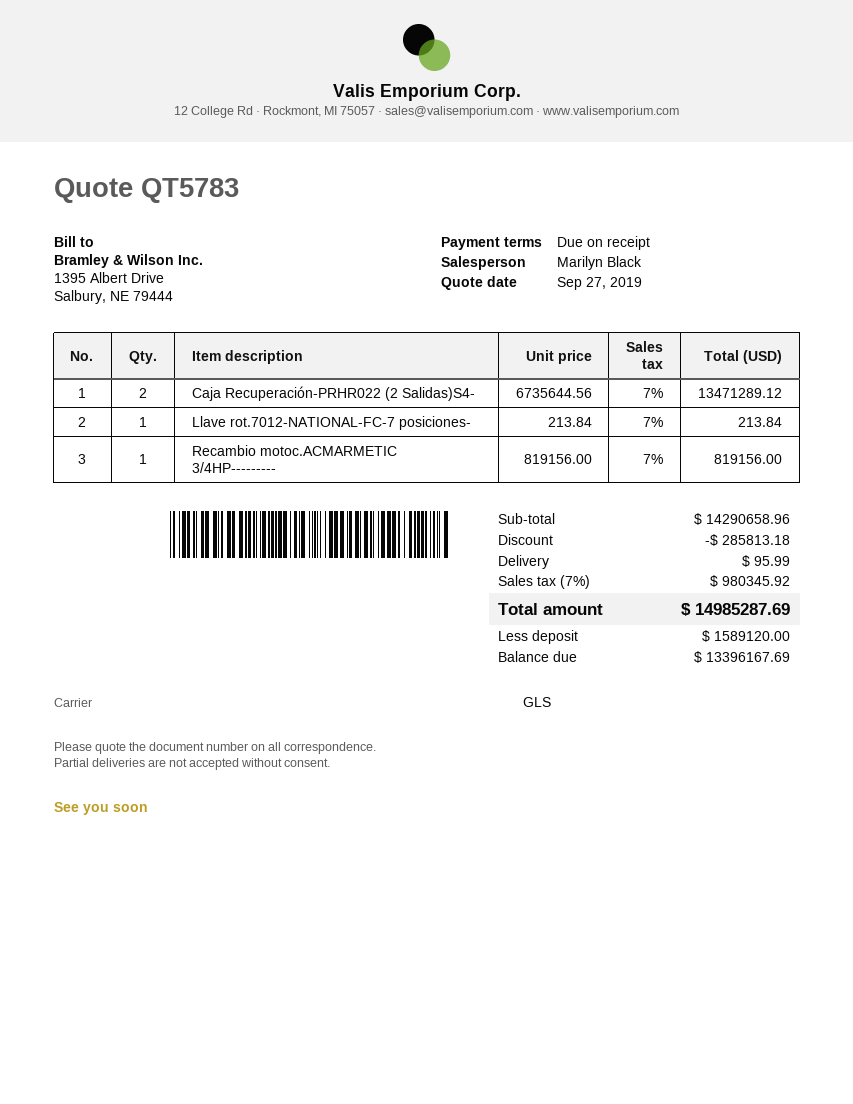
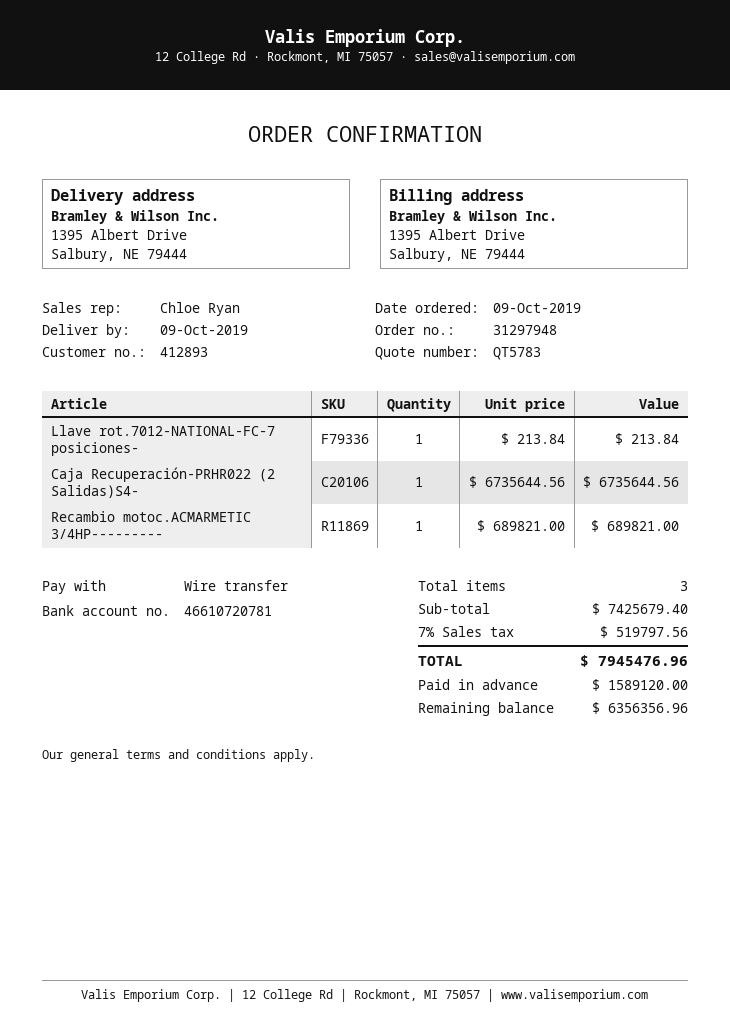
sales rep: Marilyn Black -> Chloe Ryan
Caja Recuperación-PRHR022 (2 Salidas)S4-: 2 x 6735644.56 = 13471289.12 -> 1 x 6735644.56 = 6735644.56
Recambio motoc.ACMARMETIC 3/4HP---------: 1 x 819156.00 = 819156.00 -> 1 x 689821.00 = 689821.00
subtotal: 14290658.96 -> 7425679.40
discount: 285813.18 -> none
shipping: 95.99 -> none
tax: 7% = 980345.92 -> 7% = 519797.56
total: 14985287.69 -> 7945476.96
balance: 13396167.69 -> 6356356.96

